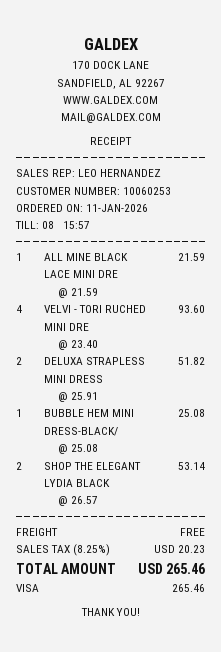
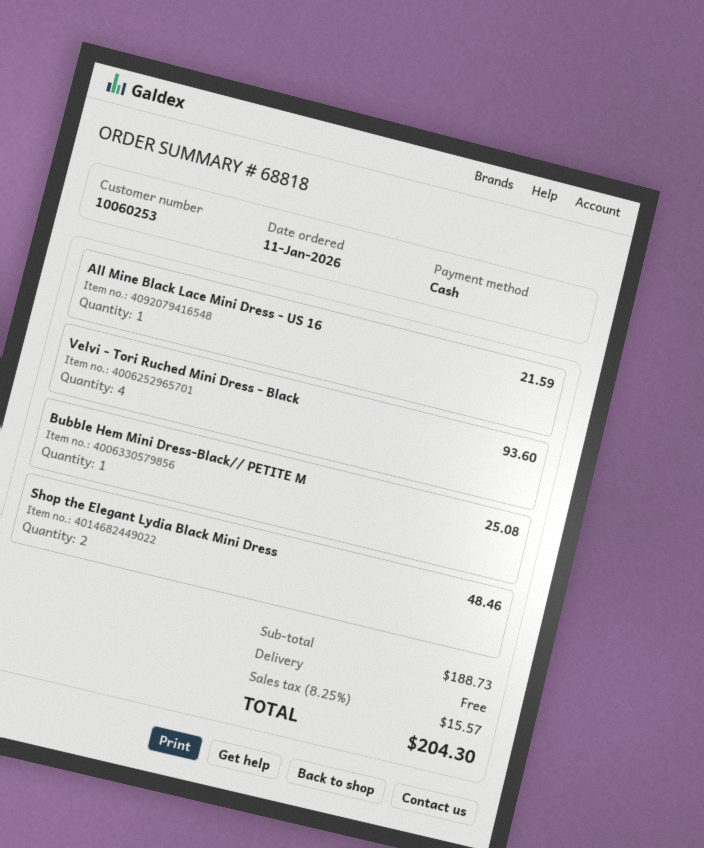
payment method: Visa -> cash
DELUXA STRAPLESS MINI DRESS: 2 for 51.82 -> none
SHOP THE ELEGANT LYDIA BLACK: 2 for 53.14 -> 2 for 48.46
tax: 8.25% = 20.23 -> 8.25% = 15.57
total: 265.46 -> 204.30

